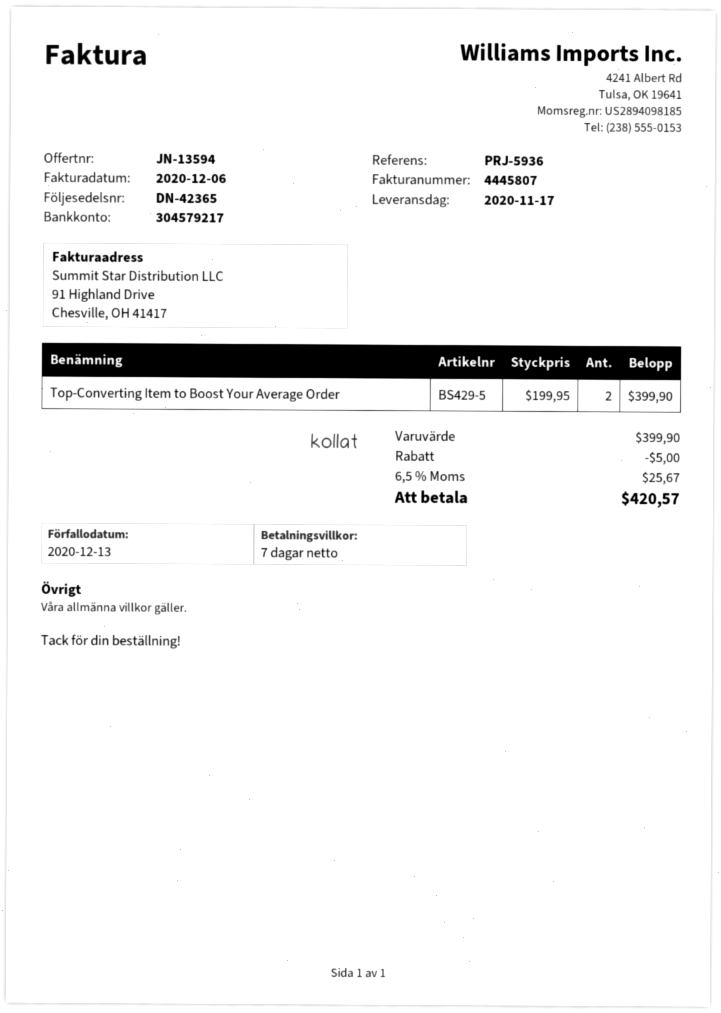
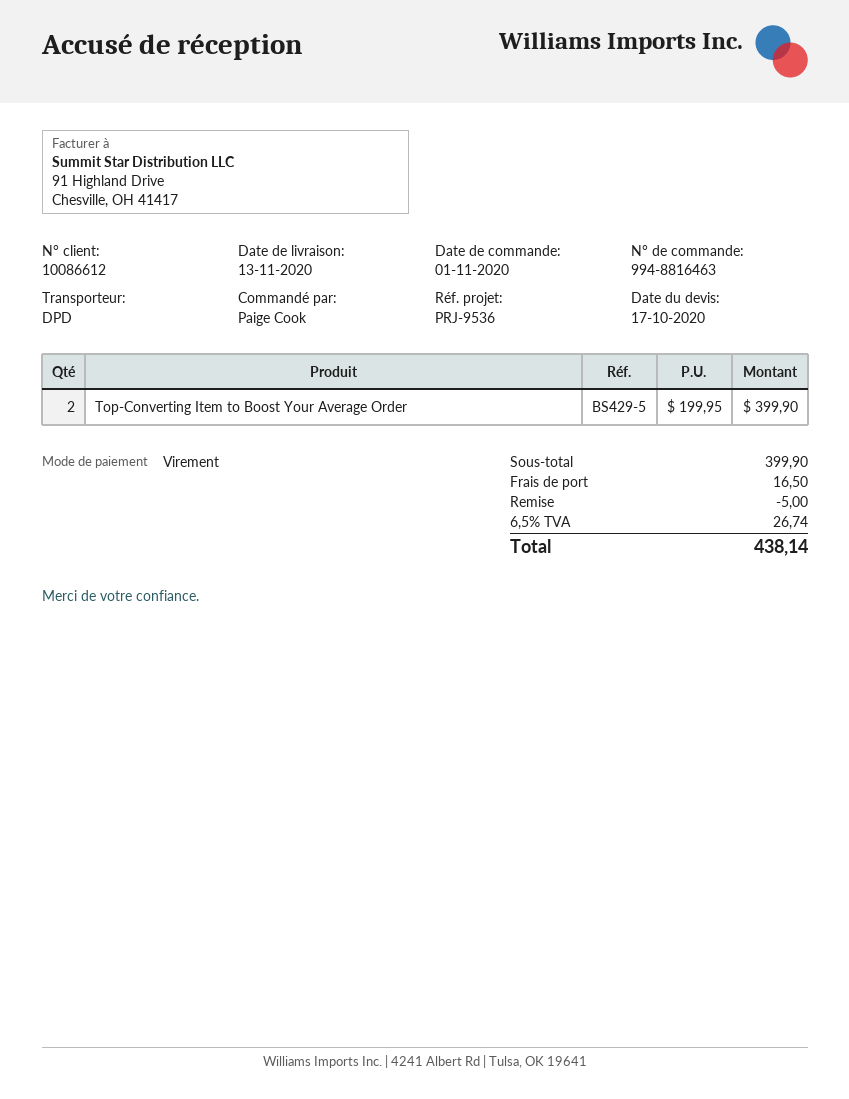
delivery date: 2020-11-17 -> 2020-11-13
reference: PRJ-5936 -> PRJ-9536
shipping: none -> 16.50
tax: 6.5% = 25.67 -> 6.5% = 26.74
total: 420.57 -> 438.14

